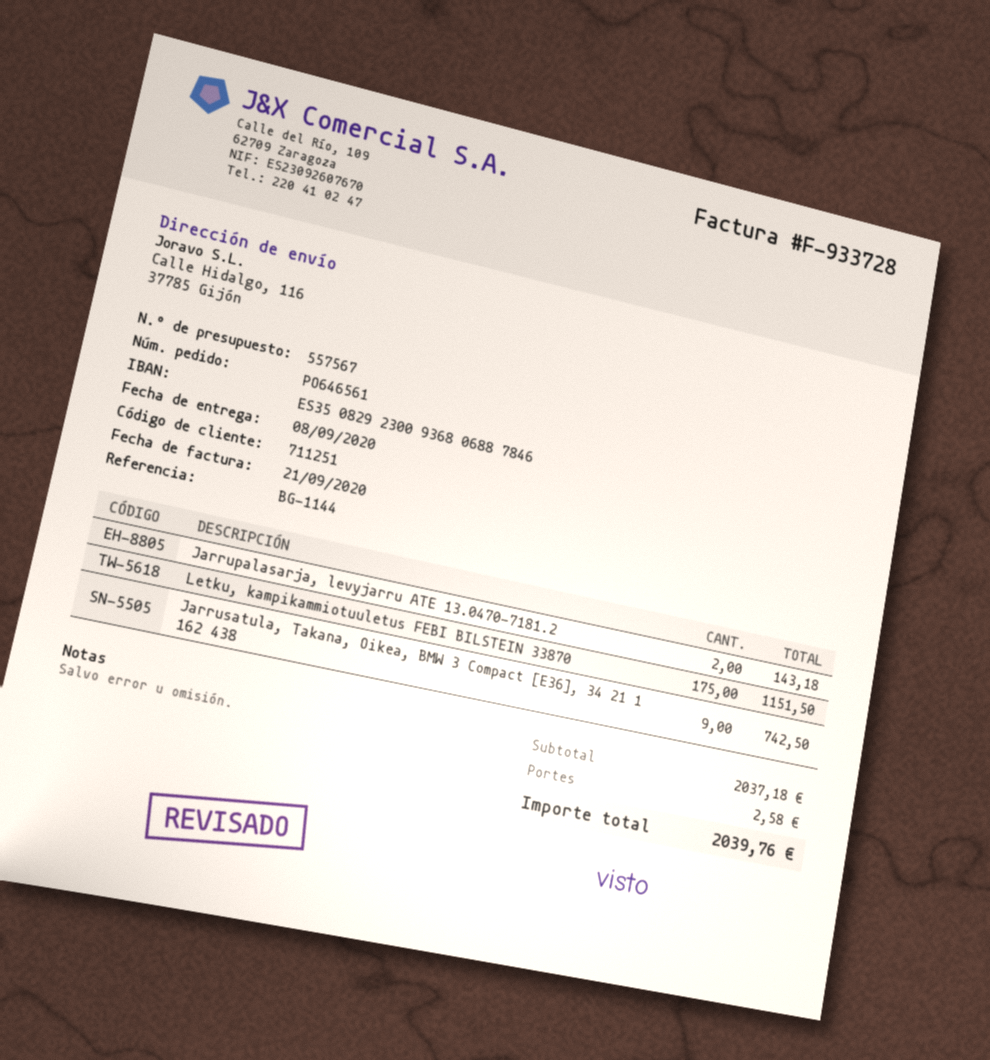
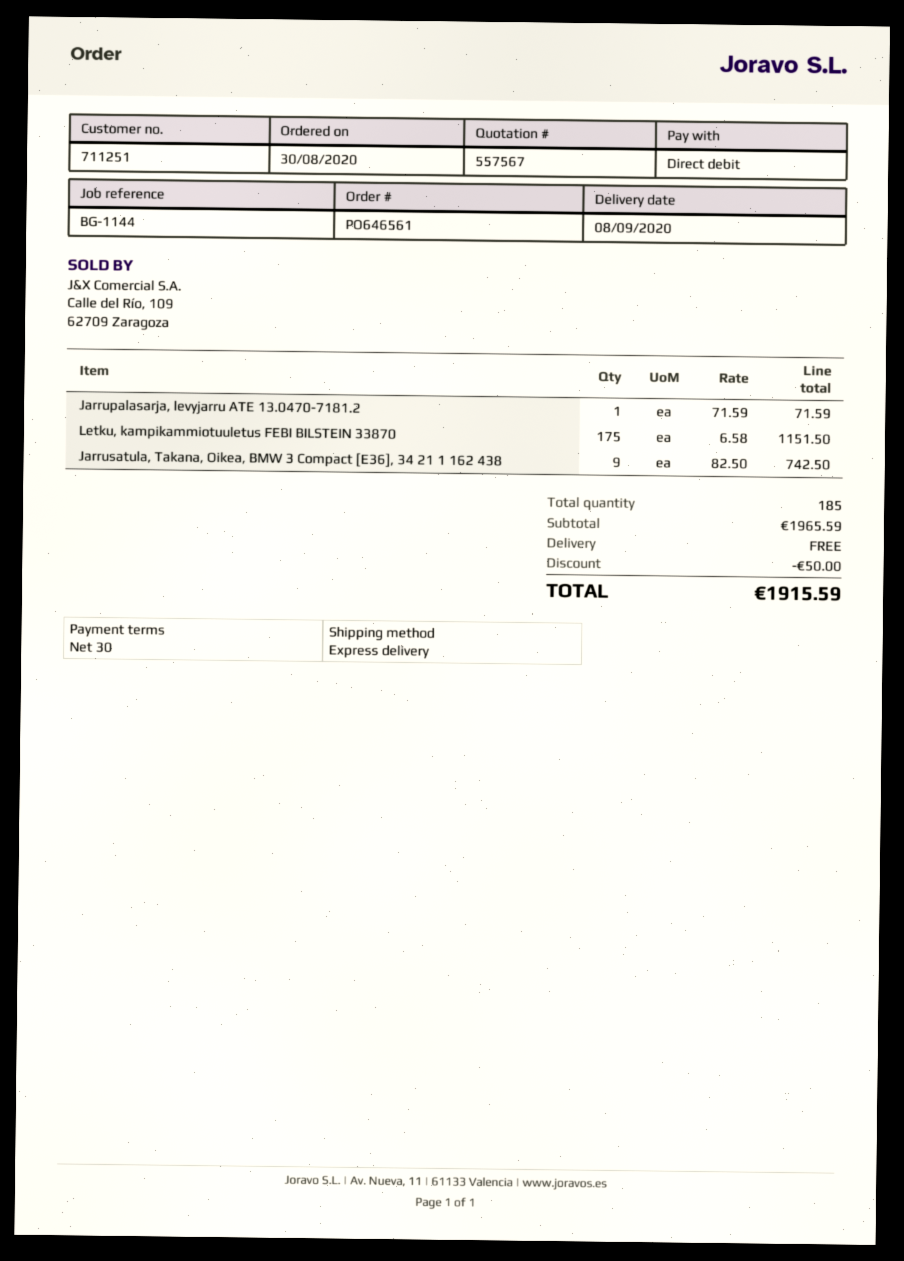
Jarrupalasarja, levyjarru ATE 13.0470-7181.2: 2 for 143.18 -> 1 for 71.59
subtotal: 2037.18 -> 1965.59
discount: none -> 50.00
shipping: 2.58 -> 0.00
total: 2039.76 -> 1915.59

